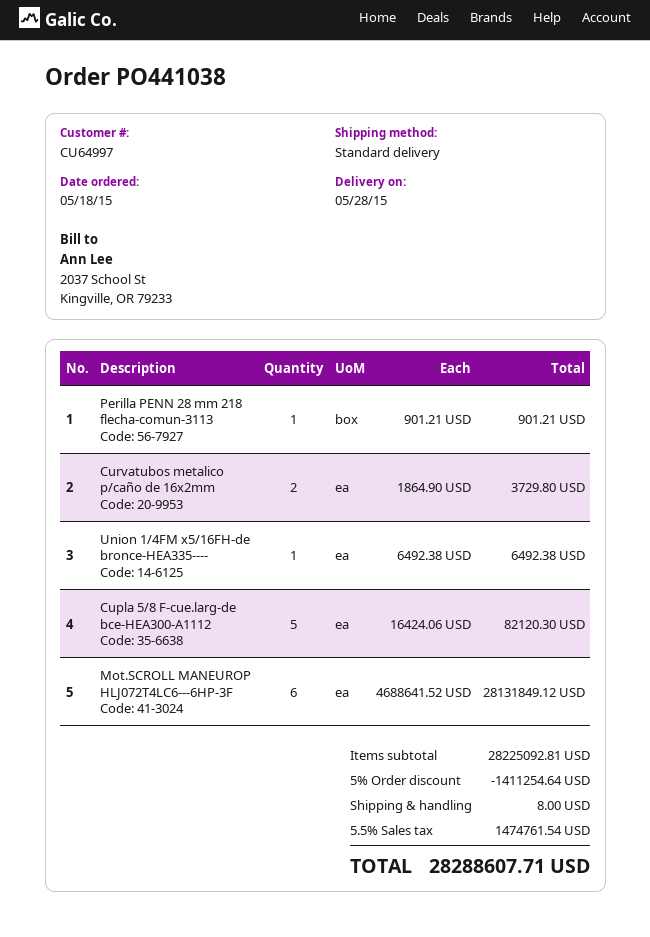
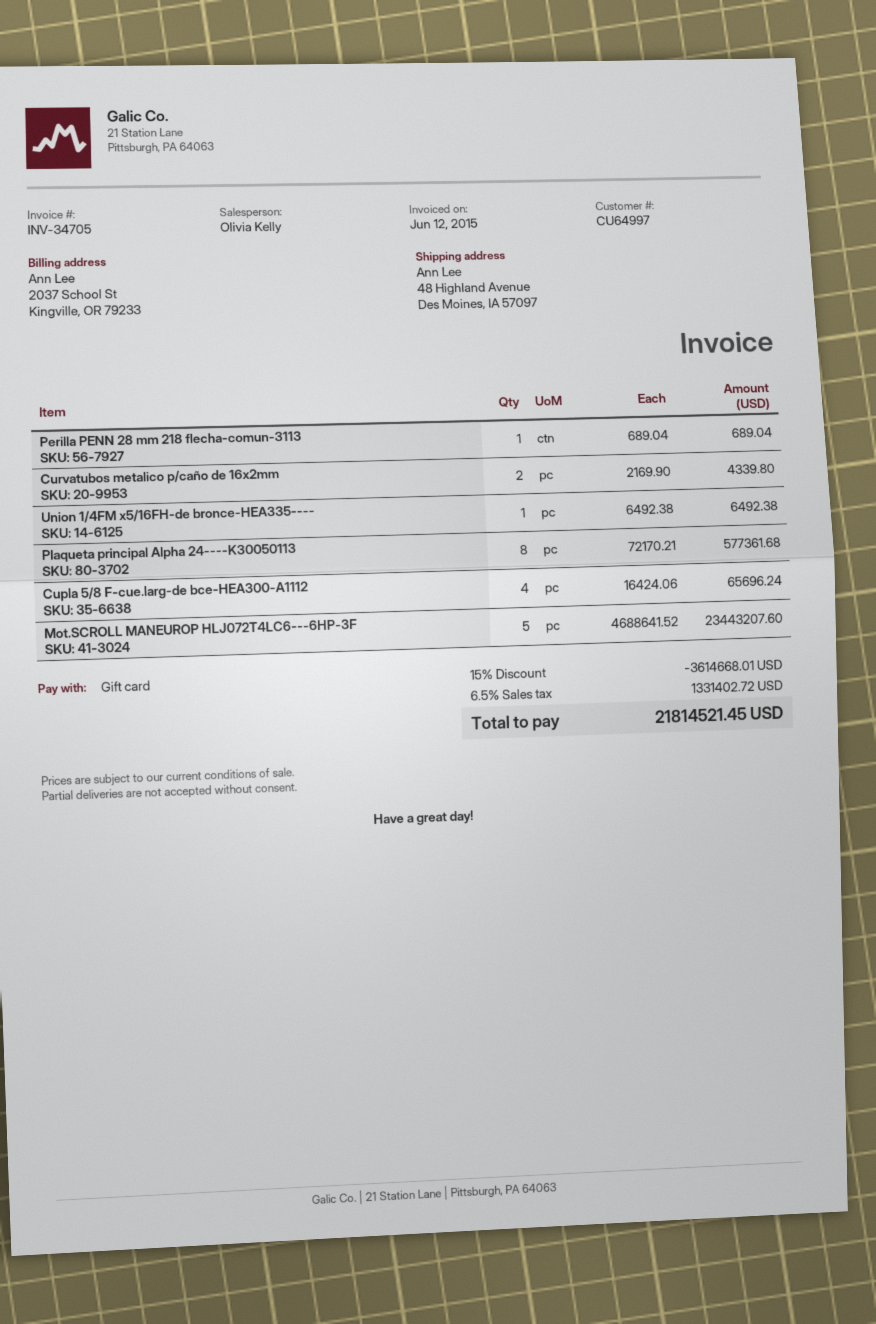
Perilla PENN 28 mm 218 flecha-comun-3113: 1 x 901.21 = 901.21 -> 1 x 689.04 = 689.04
Curvatubos metalico p/caño de 16x2mm: 2 x 1864.90 = 3729.80 -> 2 x 2169.90 = 4339.80
Cupla 5/8 F-cue.larg-de bce-HEA300-A1112: 5 x 16424.06 = 82120.30 -> 4 x 16424.06 = 65696.24
Mot.SCROLL MANEUROP HLJ072T4LC6---6HP-3F: 6 x 4688641.52 = 28131849.12 -> 5 x 4688641.52 = 23443207.60
Plaqueta principal Alpha 24----K30050113: none -> 8 x 72170.21 = 577361.68
discount: 5% = 1411254.64 -> 15% = 3614668.01
shipping: 8.00 -> none
tax: 5.5% = 1474761.54 -> 6.5% = 1331402.72
total: 28288607.71 -> 21814521.45

